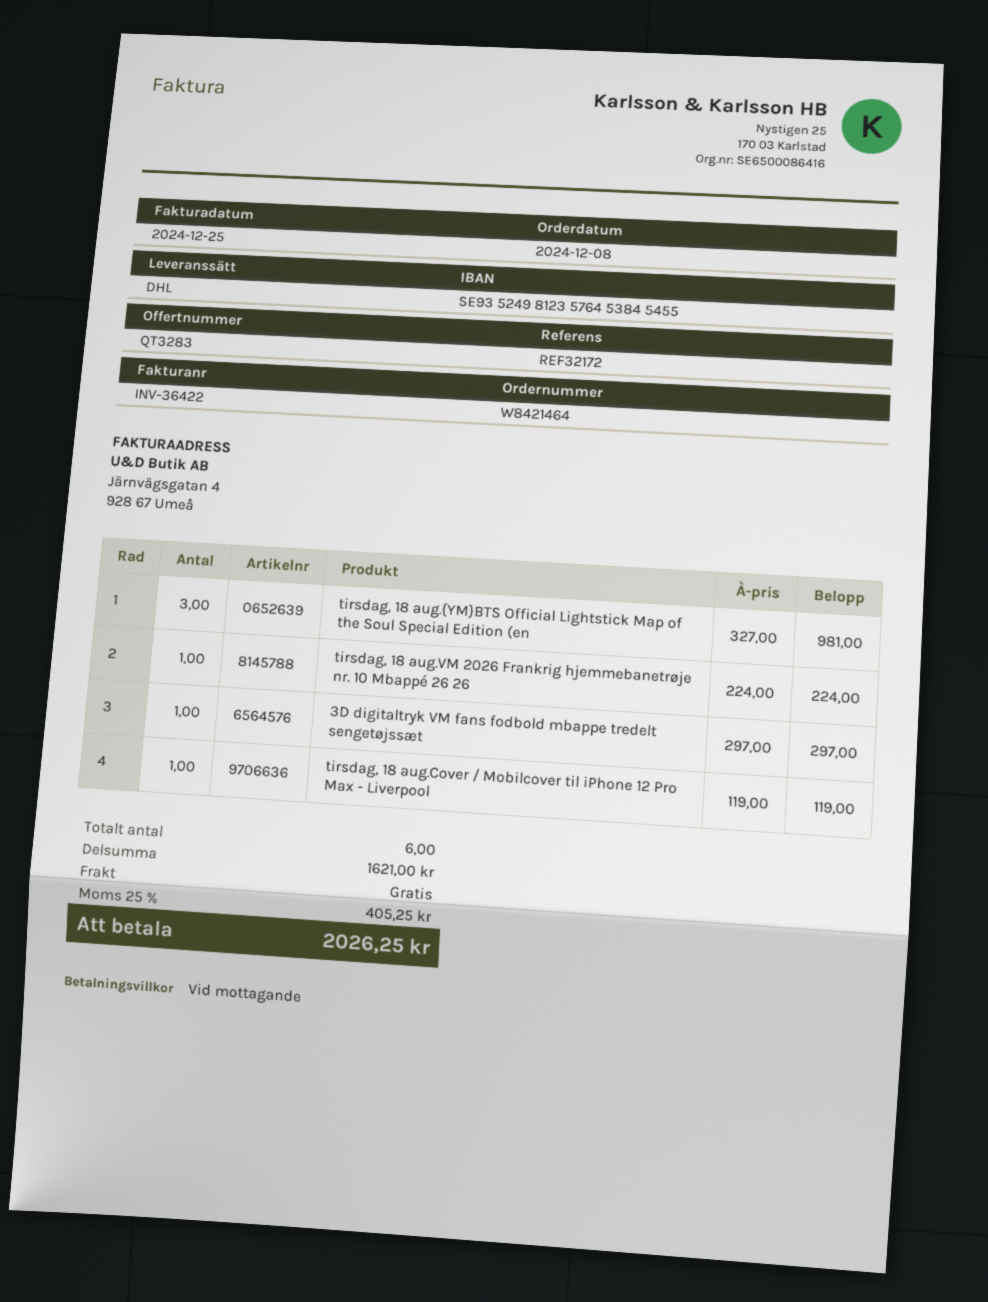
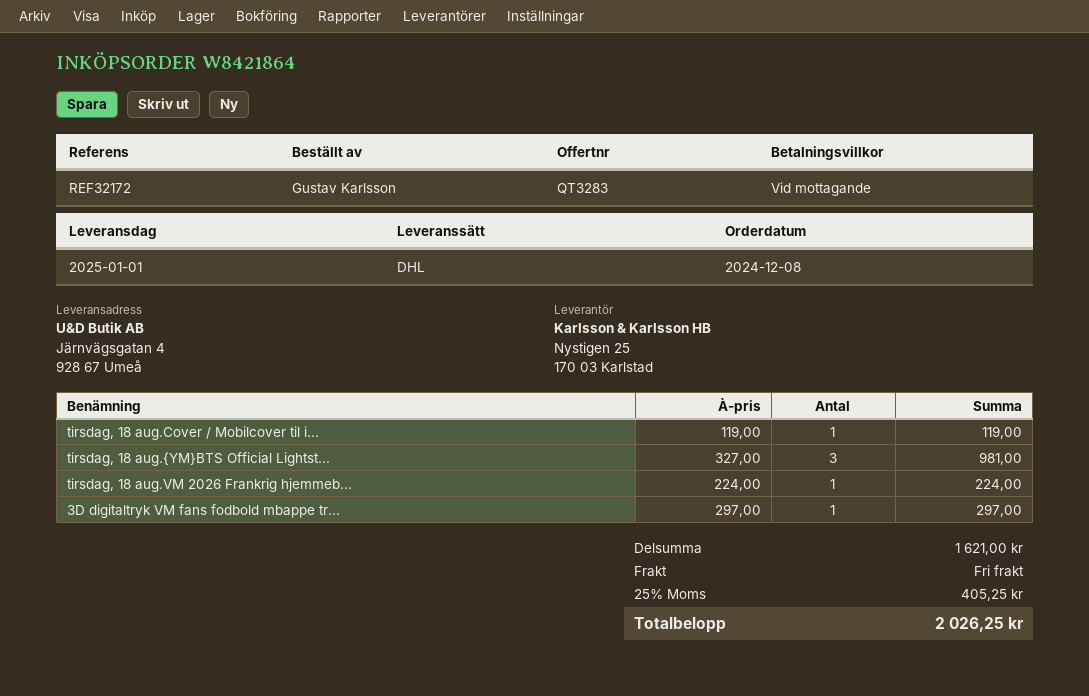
order number: W8421464 -> W8421864

